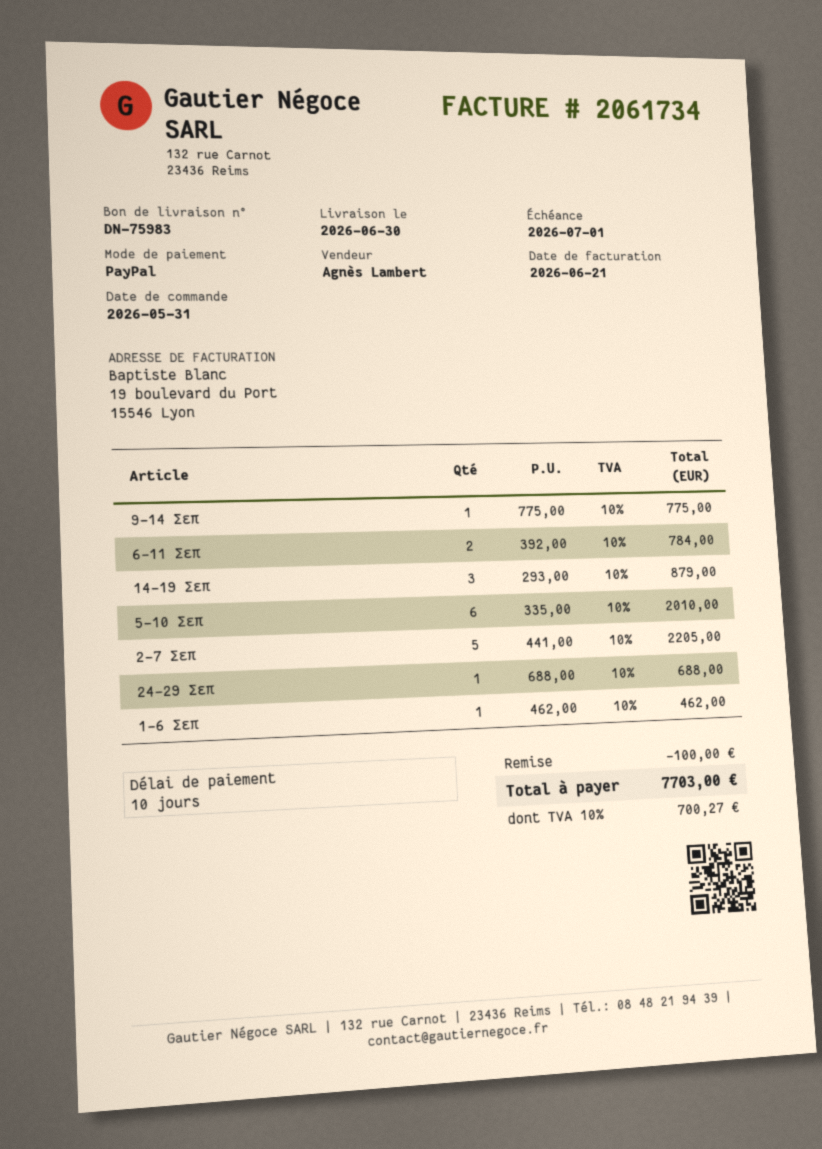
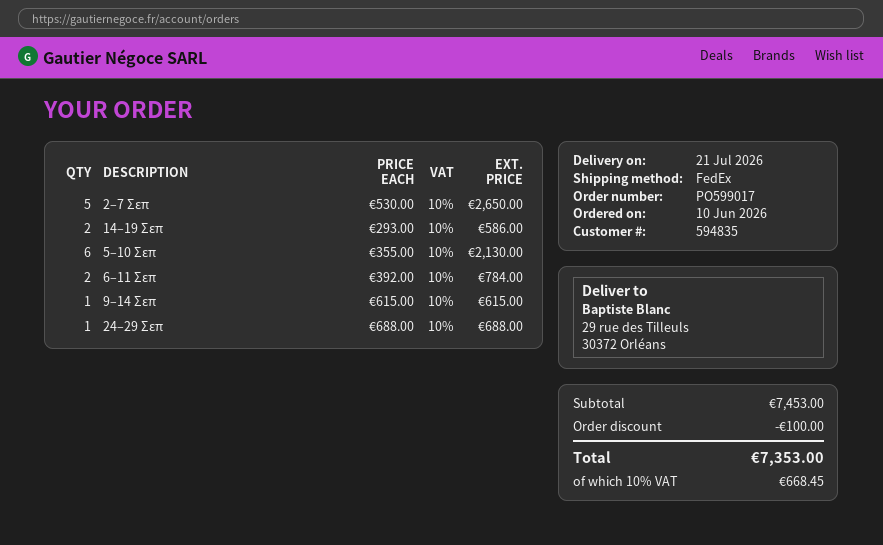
order date: 2026-05-31 -> 2026-06-10
delivery date: 2026-06-30 -> 2026-07-21
9–14 Σεπ: 1 x 775.00 = 775.00 -> 1 x 615.00 = 615.00
14–19 Σεπ: 3 x 293.00 = 879.00 -> 2 x 293.00 = 586.00
5–10 Σεπ: 6 x 335.00 = 2010.00 -> 6 x 355.00 = 2130.00
2–7 Σεπ: 5 x 441.00 = 2205.00 -> 5 x 530.00 = 2650.00
1–6 Σεπ: 1 x 462.00 = 462.00 -> none
tax: 10% = 700.27 -> 10% = 668.45
total: 7703.00 -> 7353.00

